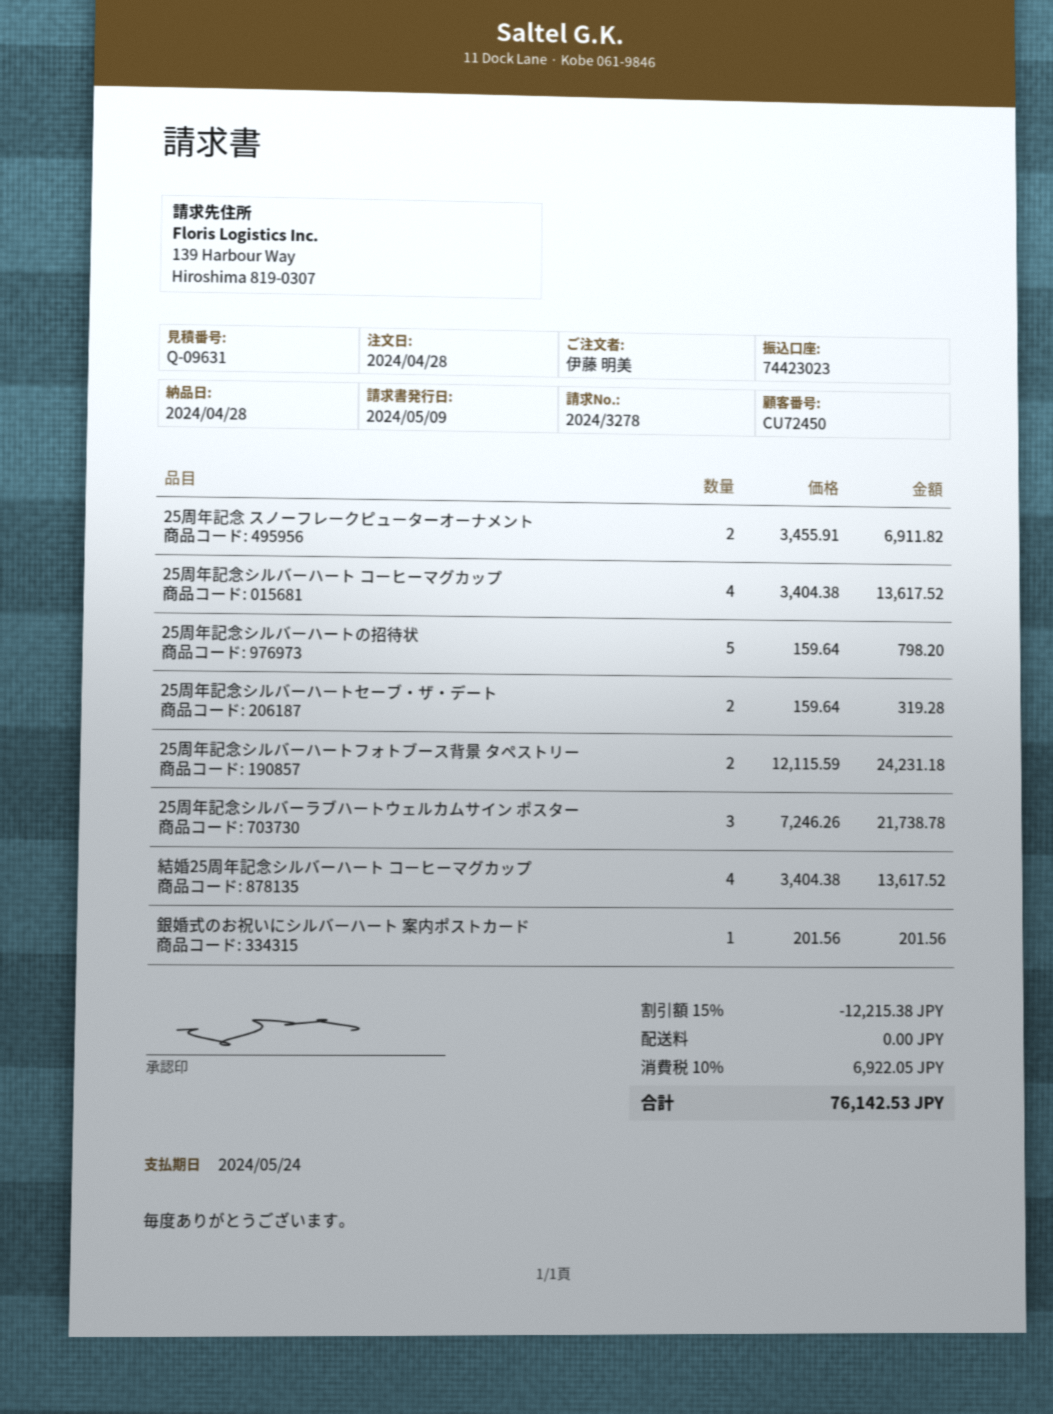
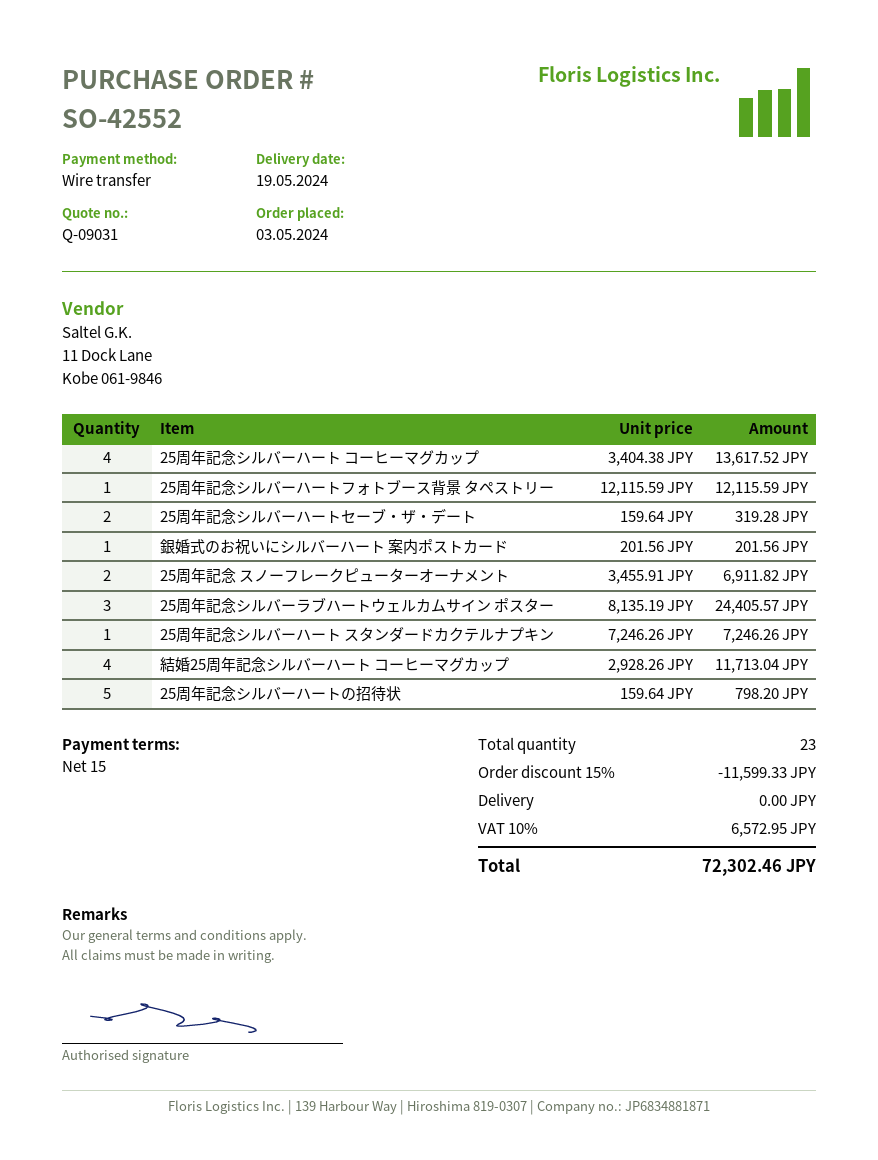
quote number: Q-09631 -> Q-09031
order date: 2024-04-28 -> 2024-05-03
delivery date: 2024-04-28 -> 2024-05-19
25周年記念シルバーハートフォトブース背景 タペストリー: 2 x 12115.59 = 24231.18 -> 1 x 12115.59 = 12115.59
25周年記念シルバーラブハートウェルカムサイン ポスター: 3 x 7246.26 = 21738.78 -> 3 x 8135.19 = 24405.57
結婚25周年記念シルバーハート コーヒーマグカップ: 4 x 3404.38 = 13617.52 -> 4 x 2928.26 = 11713.04
25周年記念シルバーハート スタンダードカクテルナプキン: none -> 1 x 7246.26 = 7246.26
discount: 15% = 12215.38 -> 15% = 11599.33
tax: 10% = 6922.05 -> 10% = 6572.95
total: 76142.53 -> 72302.46

